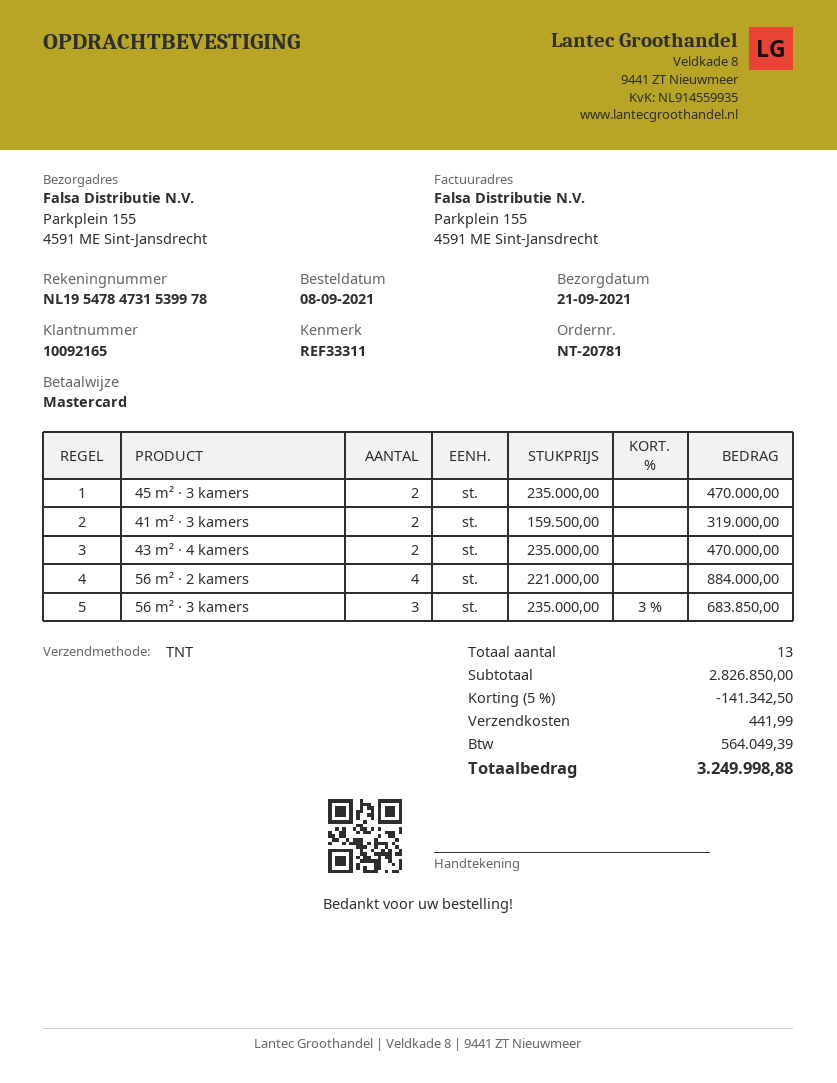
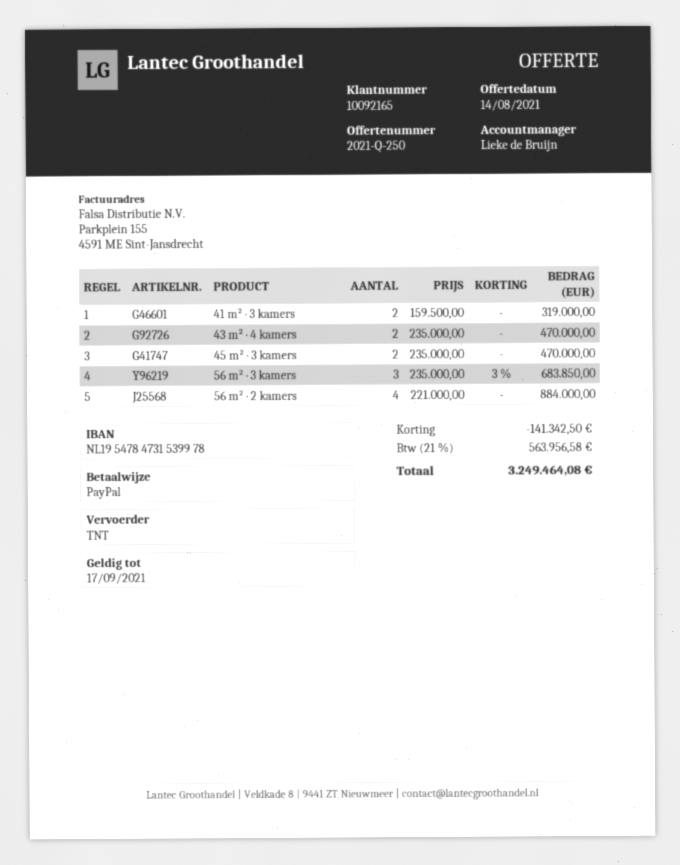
payment method: Mastercard -> PayPal
shipping: 441.99 -> none
tax: 564049.39 -> 563956.58
total: 3249998.88 -> 3249464.08

